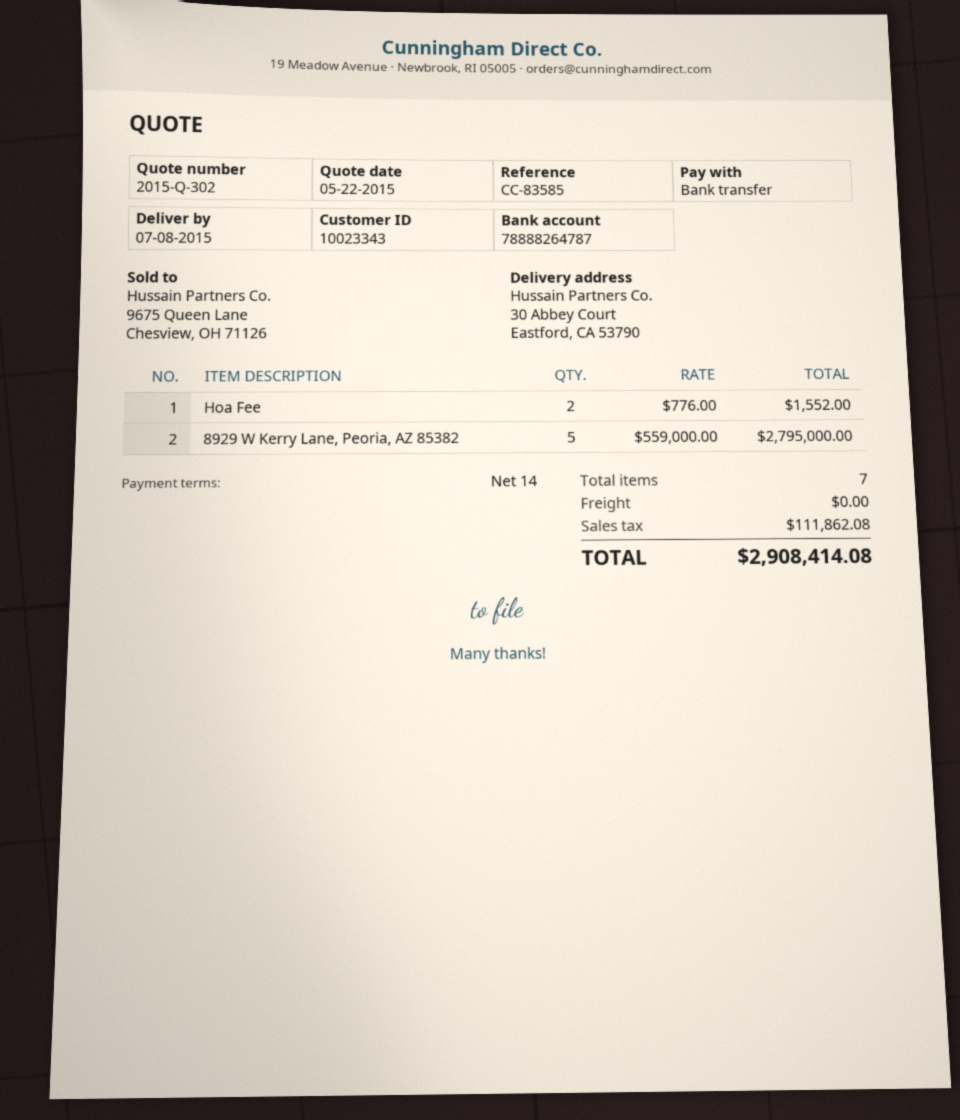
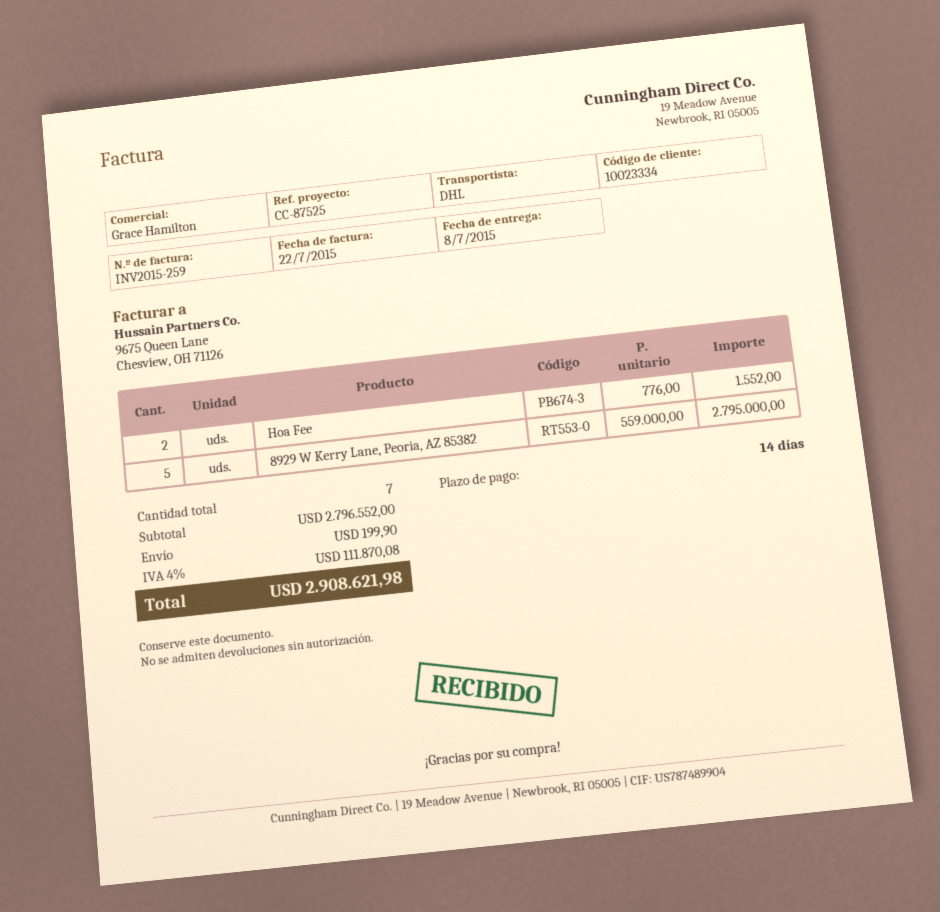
customer number: 10023343 -> 10023334
reference: CC-83585 -> CC-87525
shipping: 0.00 -> 199.90
tax: 111862.08 -> 111870.08
total: 2908414.08 -> 2908621.98

